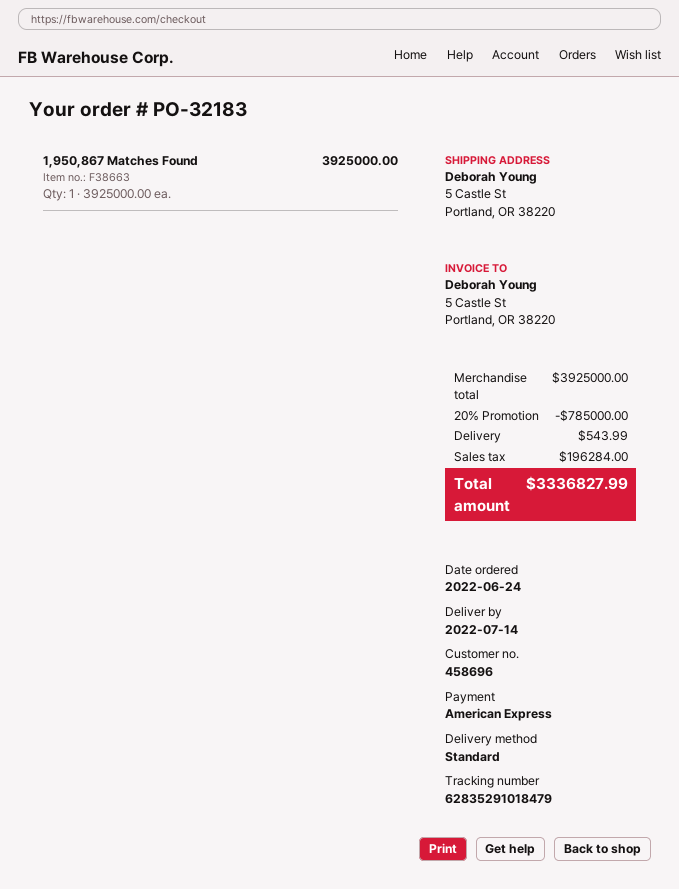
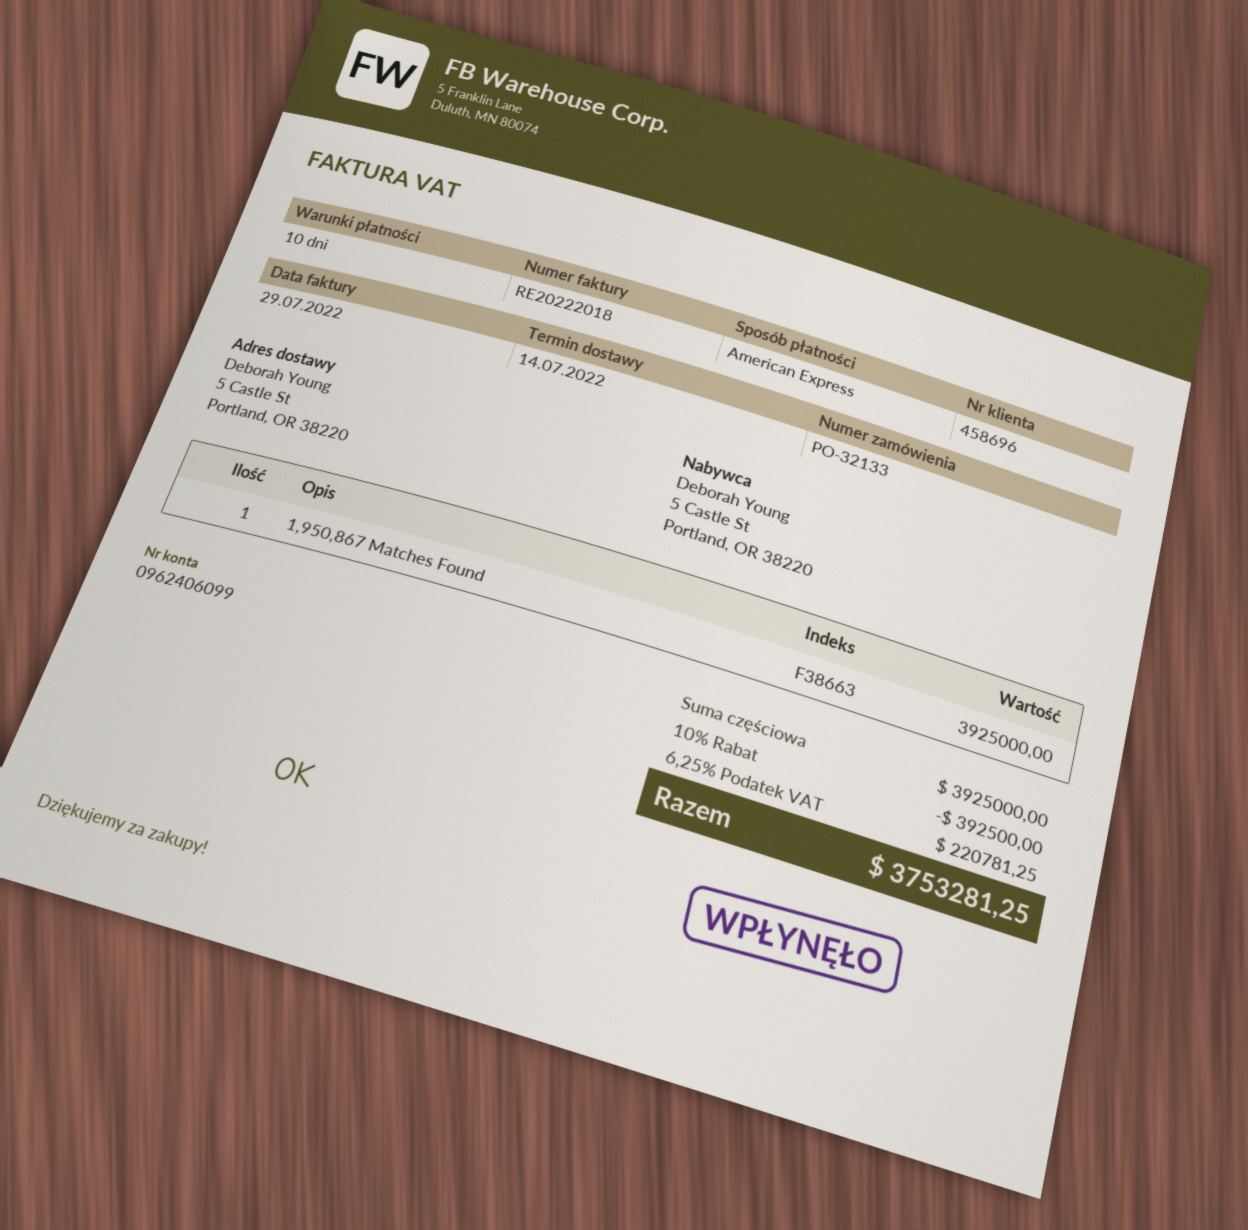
order number: PO-32183 -> PO-32133
discount: 20% = 785000.00 -> 10% = 392500.00
shipping: 543.99 -> none
tax: 196284.00 -> 220781.25
total: 3336827.99 -> 3753281.25

